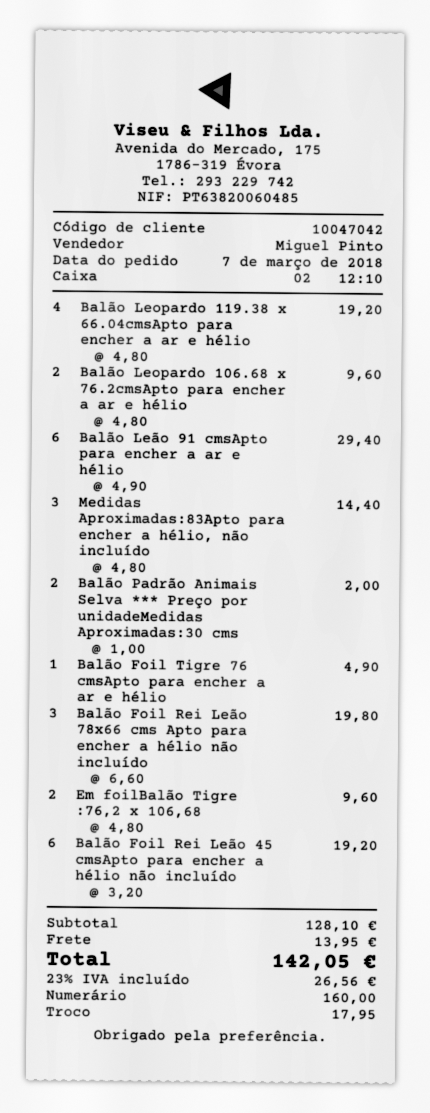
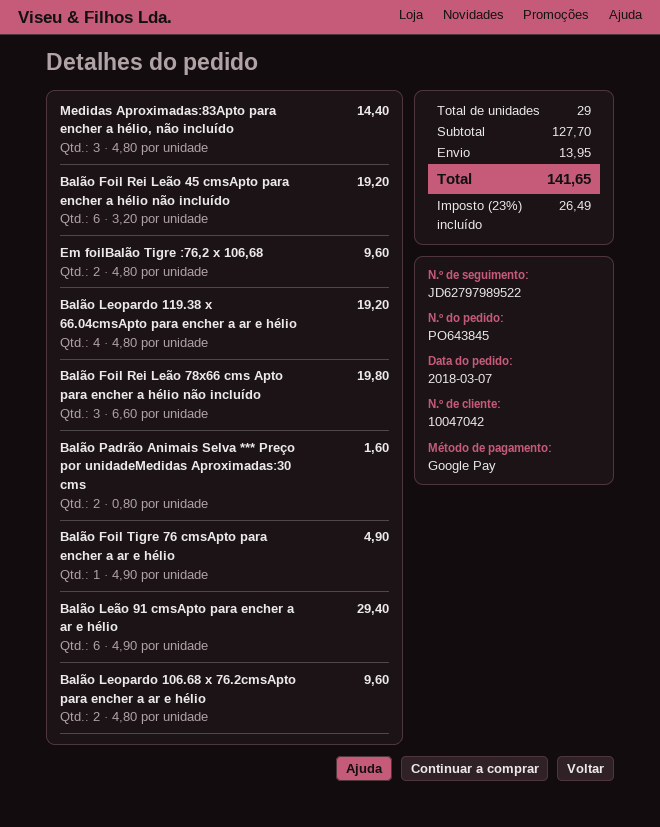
payment method: cash -> Google Pay
Balão Padrão Animais Selva *** Preço por unidadeMedidas Aproximadas:30 cms: 2 x 1.00 = 2.00 -> 2 x 0.80 = 1.60
subtotal: 128.10 -> 127.70
tax: 23% = 26.56 -> 23% = 26.49
total: 142.05 -> 141.65

